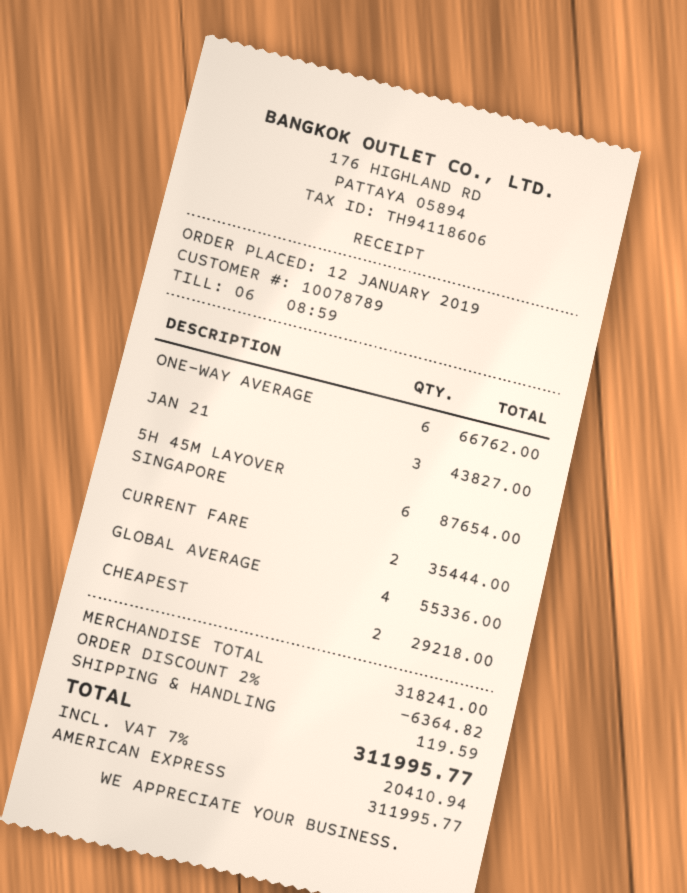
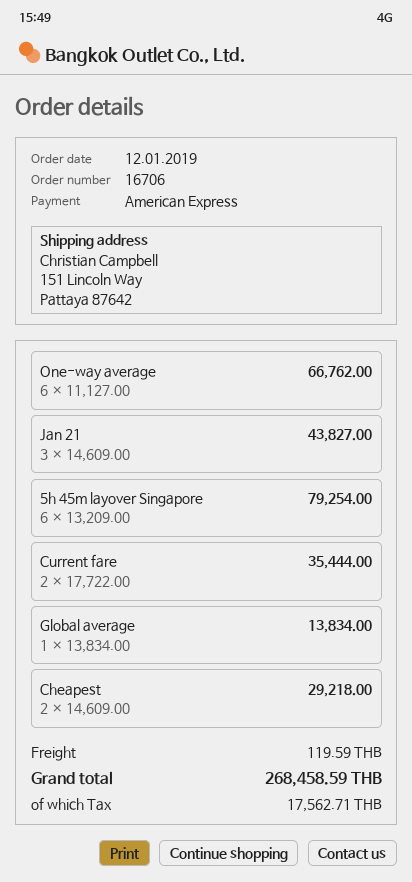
5H 45M LAYOVER SINGAPORE: 6 for 87654.00 -> 6 for 79254.00
GLOBAL AVERAGE: 4 for 55336.00 -> 1 for 13834.00
discount: 2% = 6364.82 -> none
tax: 20410.94 -> 17562.71
total: 311995.77 -> 268458.59

